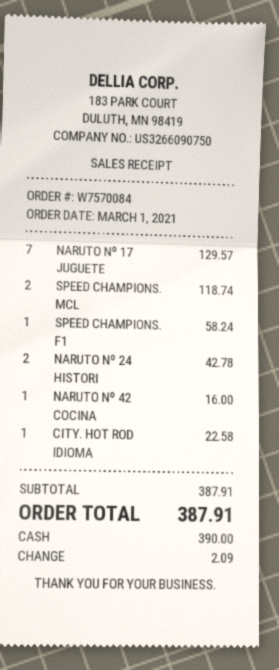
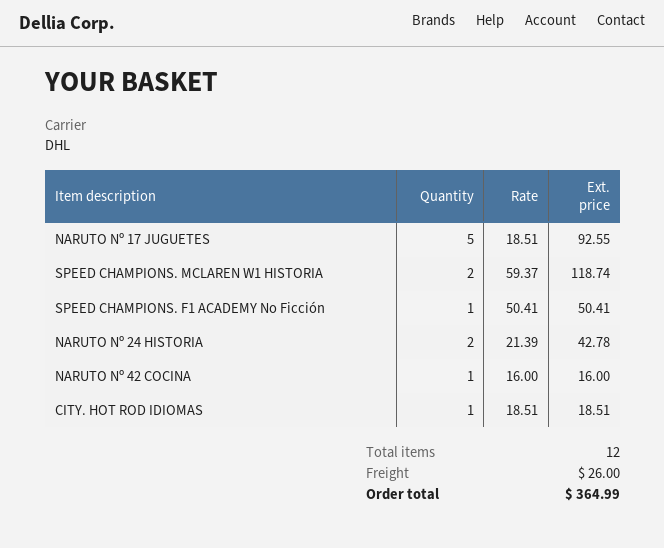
NARUTO Nº 17 JUGUETE: 7 for 129.57 -> 5 for 92.55
SPEED CHAMPIONS. F1: 1 for 58.24 -> 1 for 50.41
CITY. HOT ROD IDIOMA: 1 for 22.58 -> 1 for 18.51
shipping: none -> 26.00
total: 387.91 -> 364.99

